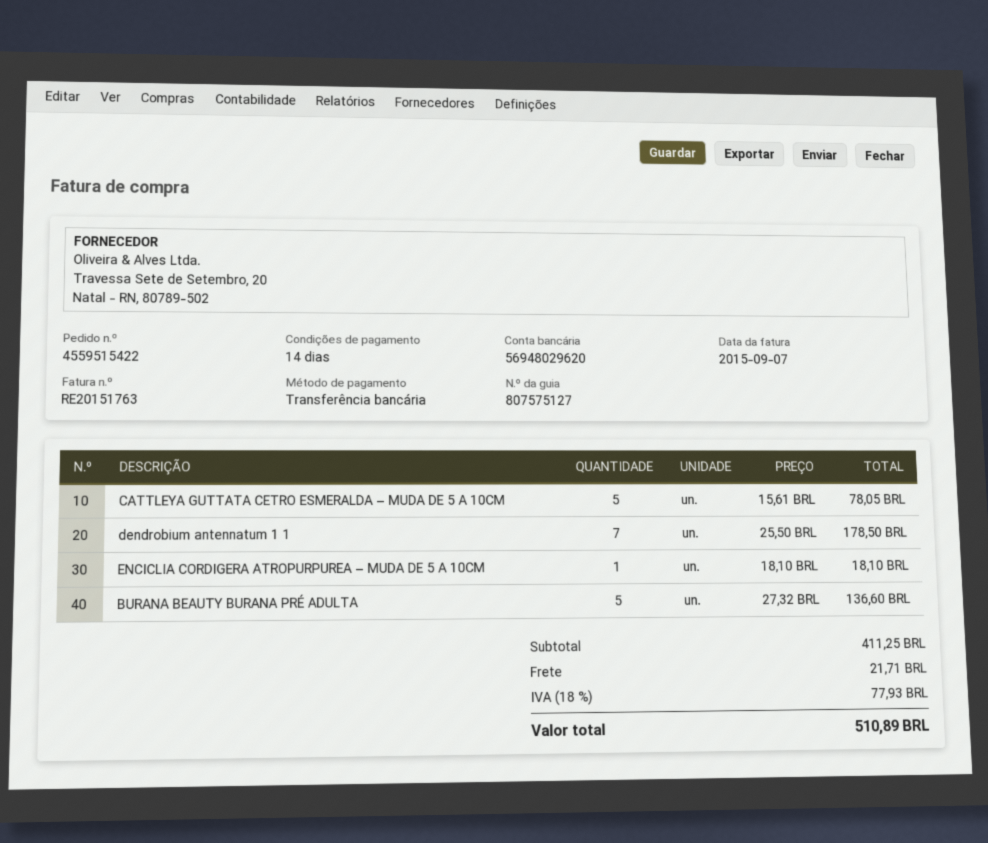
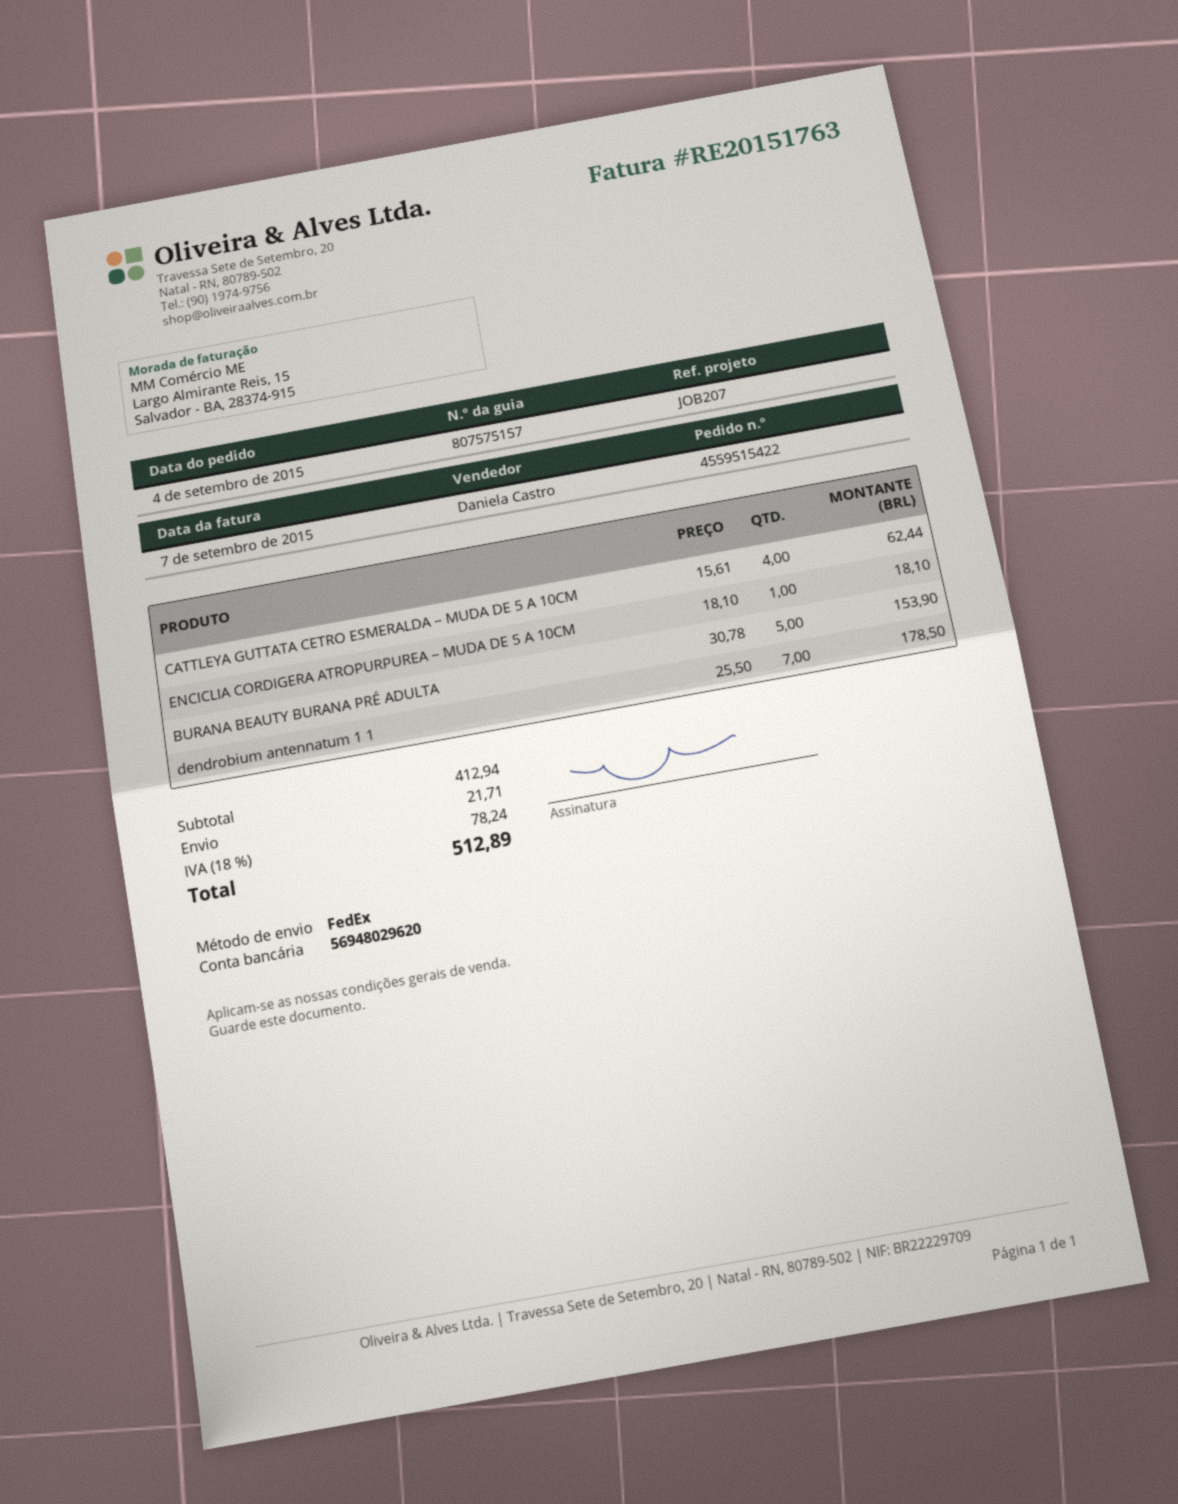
delivery note number: 807575127 -> 807575157
CATTLEYA GUTTATA CETRO ESMERALDA – MUDA DE 5 A 10CM: 5 x 15.61 = 78.05 -> 4 x 15.61 = 62.44
BURANA BEAUTY BURANA PRÉ ADULTA: 5 x 27.32 = 136.60 -> 5 x 30.78 = 153.90
subtotal: 411.25 -> 412.94
tax: 18% = 77.93 -> 18% = 78.24
total: 510.89 -> 512.89

